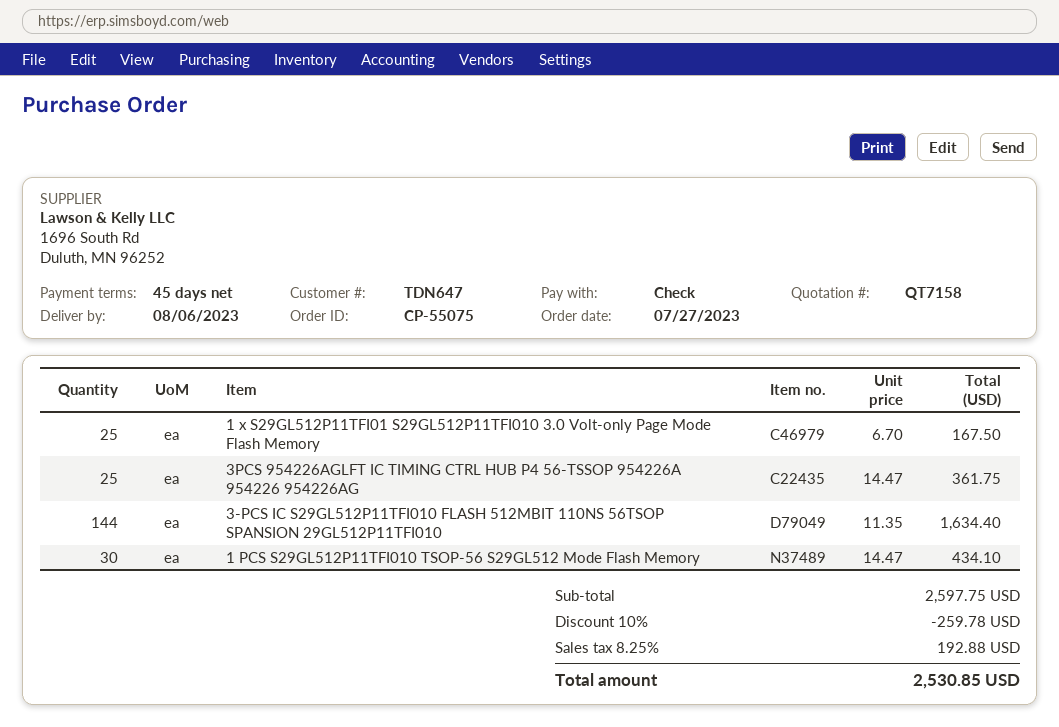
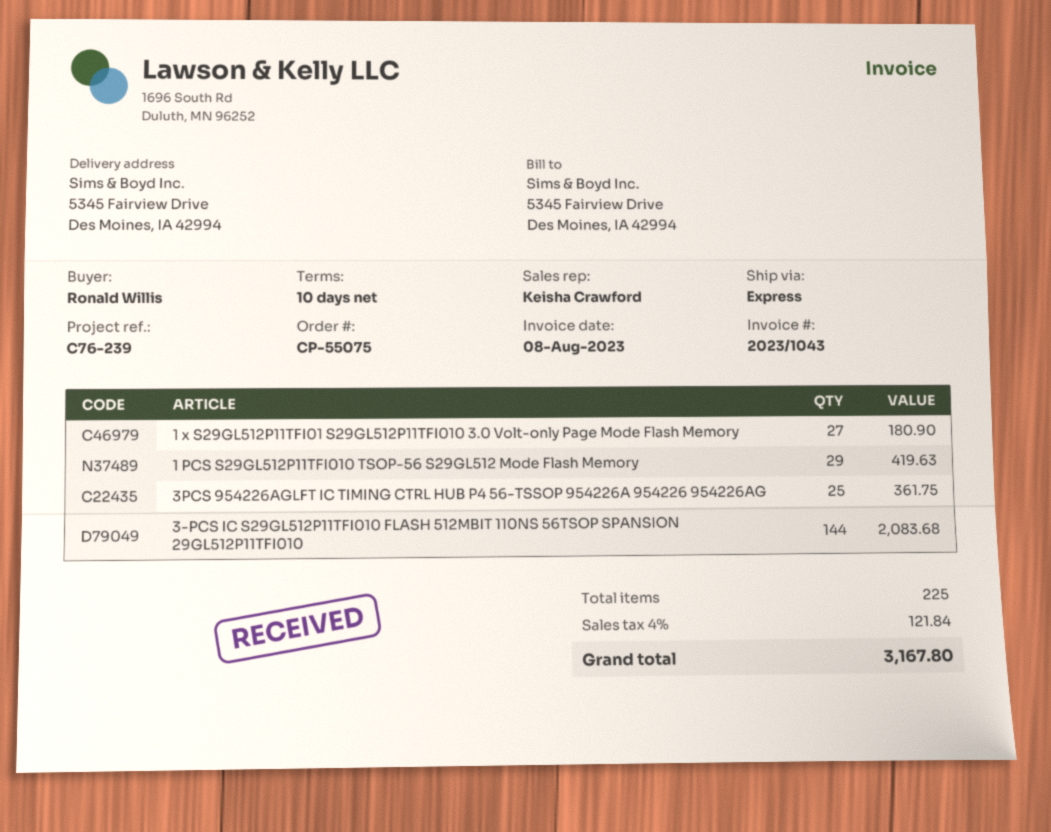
payment terms: 45 days -> 10 days
1 x S29GL512P11TFI01 S29GL512P11TFI010 3.0 Volt-only Page Mode Flash Memory: 25 for 167.50 -> 27 for 180.90
3-PCS IC S29GL512P11TFI010 FLASH 512MBIT 110NS 56TSOP SPANSION 29GL512P11TFI010: 144 for 1634.40 -> 144 for 2083.68
1 PCS S29GL512P11TFI010 TSOP-56 S29GL512 Mode Flash Memory: 30 for 434.10 -> 29 for 419.63
discount: 10% = 259.78 -> none
tax: 8.25% = 192.88 -> 4% = 121.84
total: 2530.85 -> 3167.80

